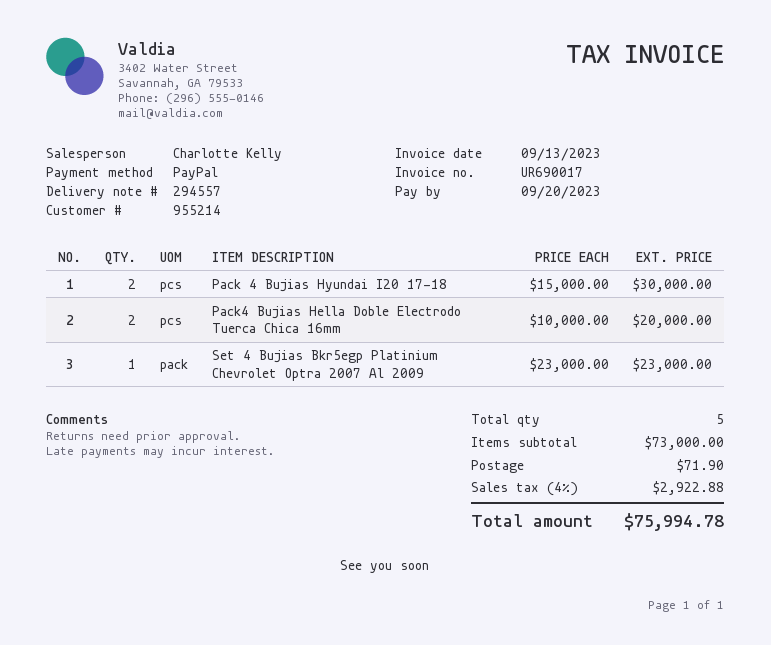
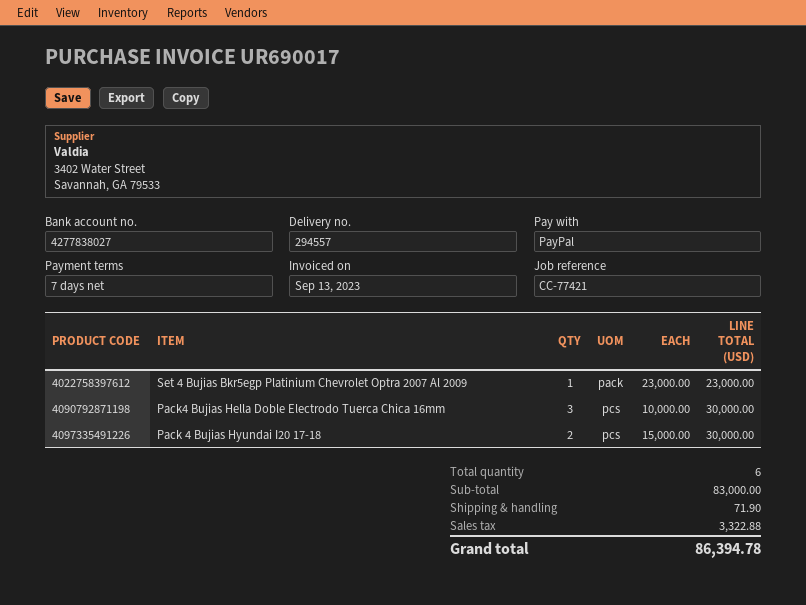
Pack4 Bujias Hella Doble Electrodo Tuerca Chica 16mm: 2 x 10000.00 = 20000.00 -> 3 x 10000.00 = 30000.00
total quantity: 5 -> 6
subtotal: 73000.00 -> 83000.00
tax: 2922.88 -> 3322.88
total: 75994.78 -> 86394.78

